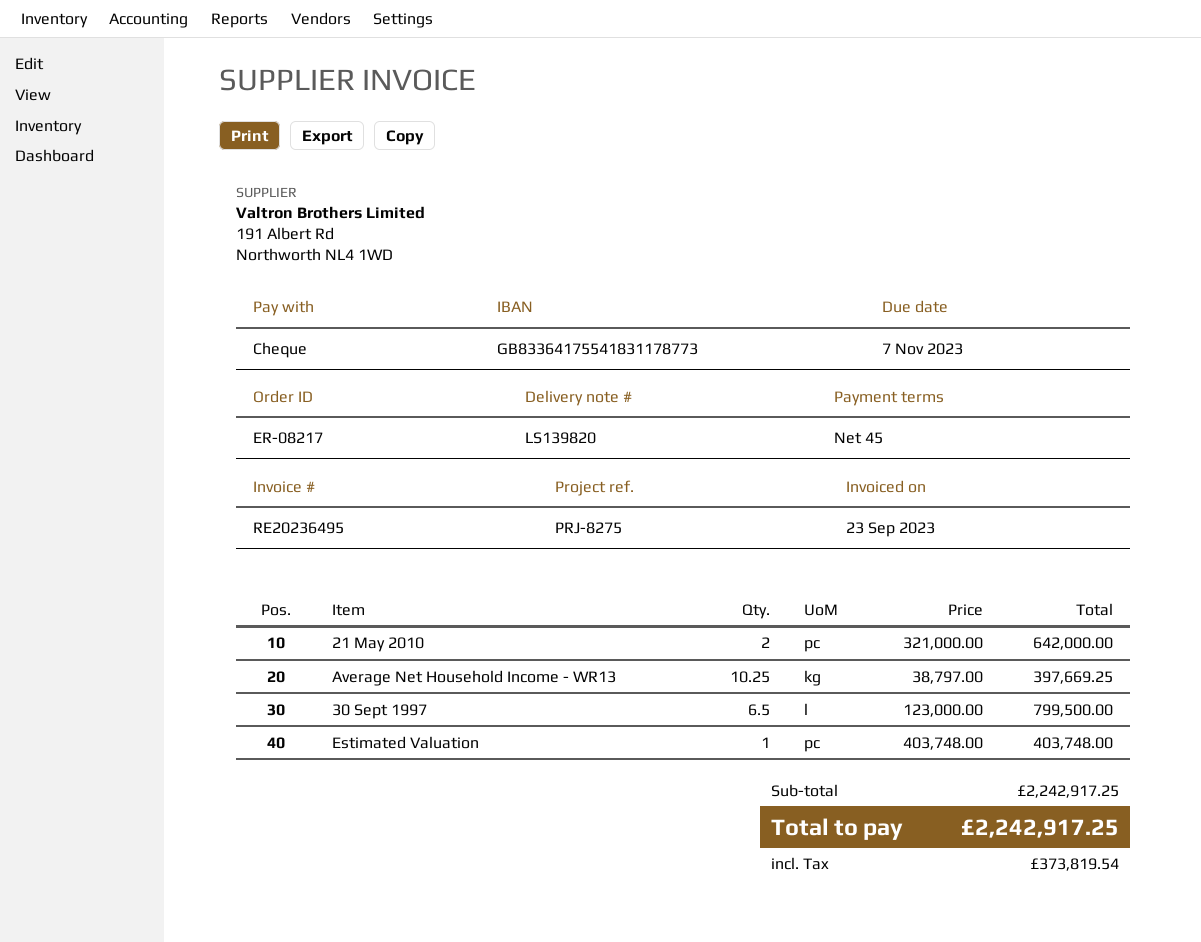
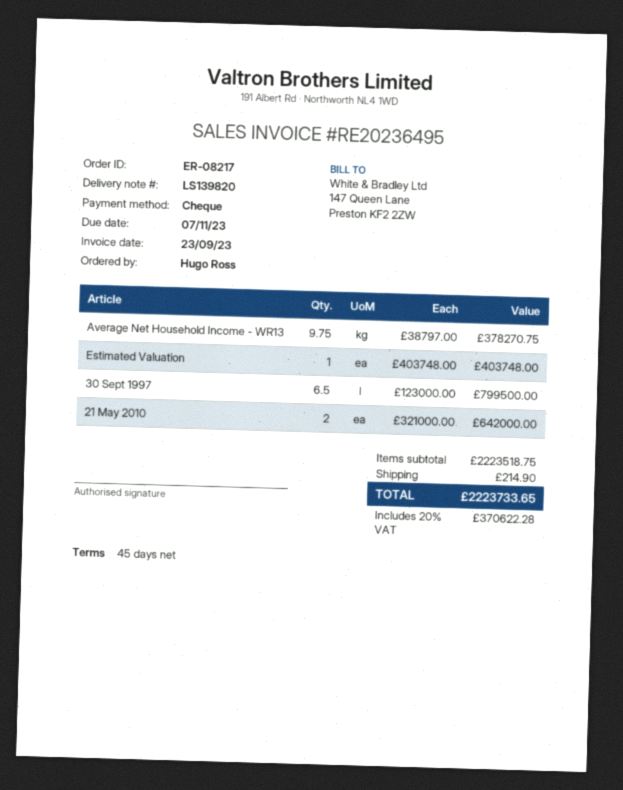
Average Net Household Income - WR13: 10.25 x 38797.00 = 397669.25 -> 9.75 x 38797.00 = 378270.75
subtotal: 2242917.25 -> 2223518.75
shipping: none -> 214.90
tax: 373819.54 -> 370622.28
total: 2242917.25 -> 2223733.65

